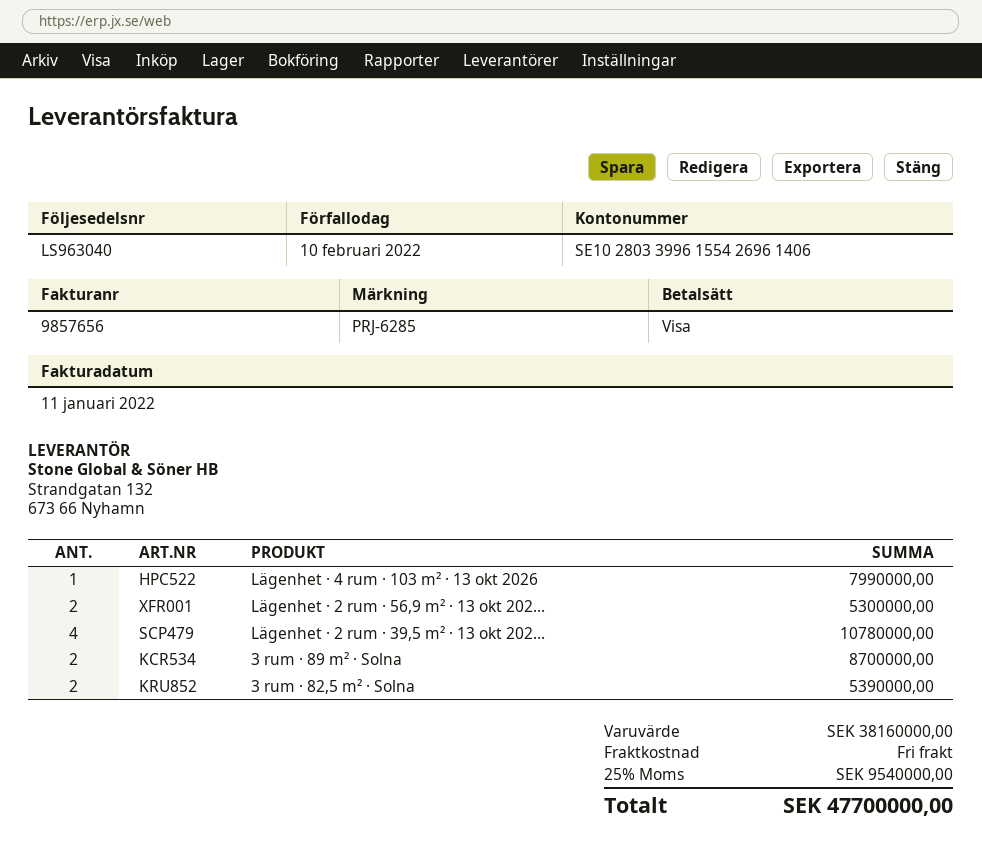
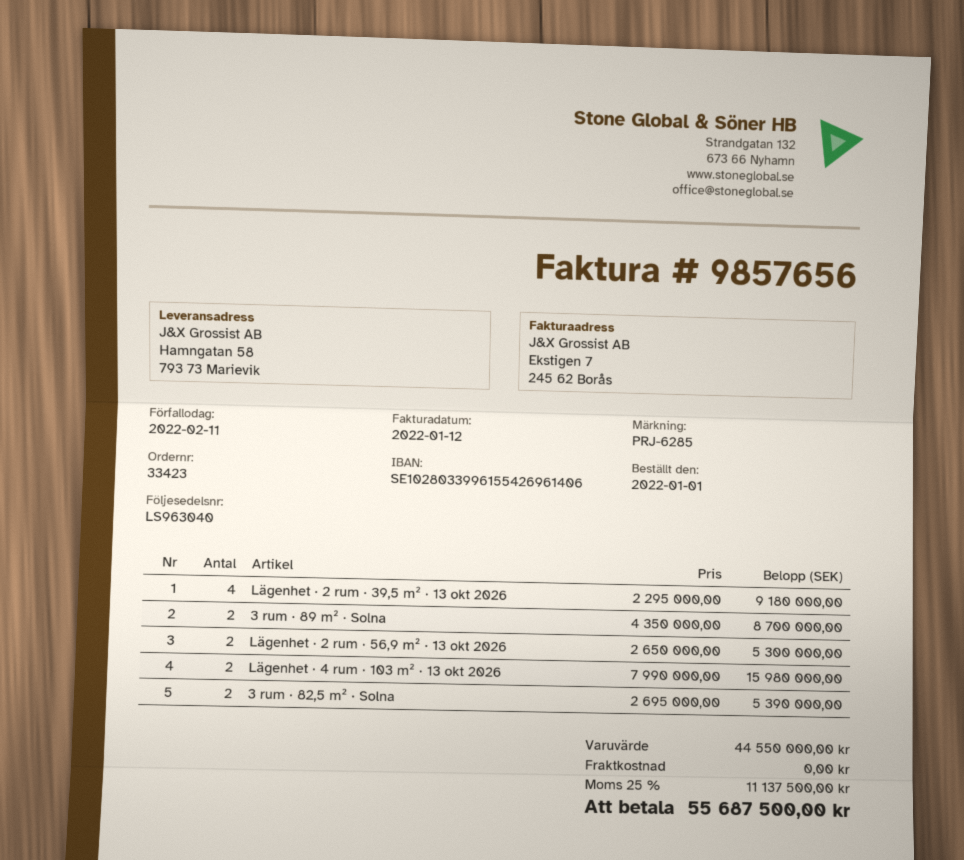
invoice date: 2022-01-11 -> 2022-01-12
due date: 2022-02-10 -> 2022-02-11
Lägenhet · 4 rum · 103 m² · 13 okt 2026: 1 for 7990000.00 -> 2 for 15980000.00
Lägenhet · 2 rum · 39,5 m² · 13 okt 202...: 4 for 10780000.00 -> 4 for 9180000.00
subtotal: 38160000.00 -> 44550000.00
tax: 25% = 9540000.00 -> 25% = 11137500.00
total: 47700000.00 -> 55687500.00

